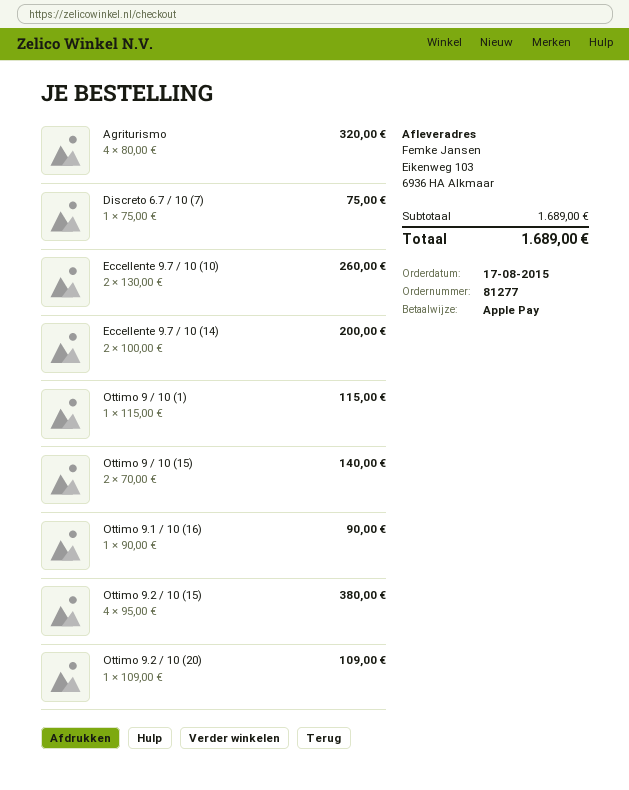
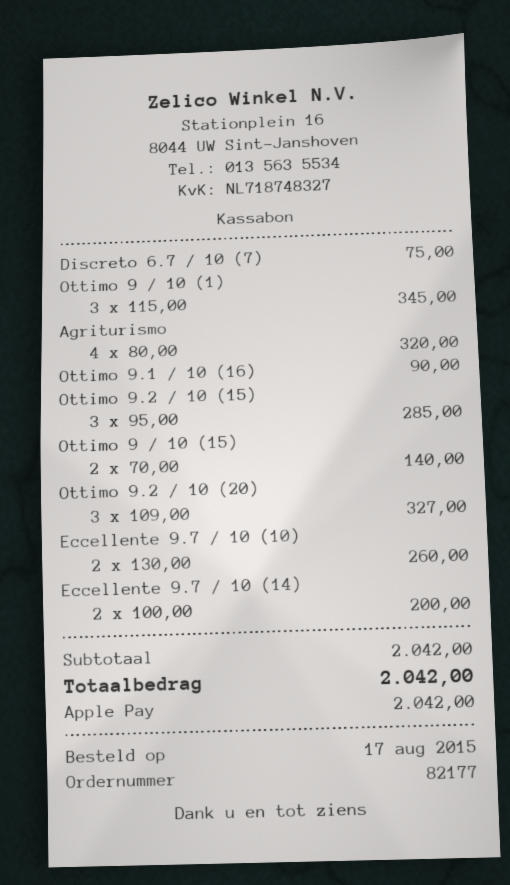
order number: 81277 -> 82177
Ottimo 9 / 10 (1): 1 x 115.00 = 115.00 -> 3 x 115.00 = 345.00
Ottimo 9.2 / 10 (15): 4 x 95.00 = 380.00 -> 3 x 95.00 = 285.00
Ottimo 9.2 / 10 (20): 1 x 109.00 = 109.00 -> 3 x 109.00 = 327.00
subtotal: 1689.00 -> 2042.00
total: 1689.00 -> 2042.00

